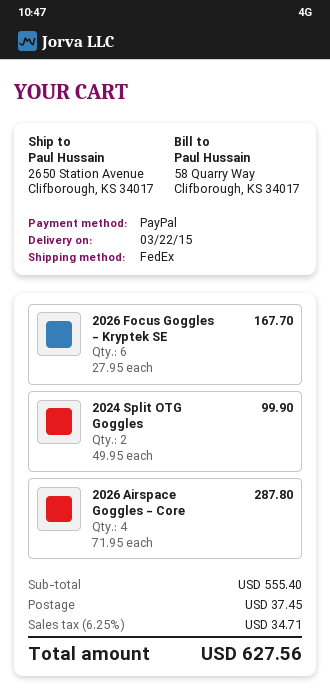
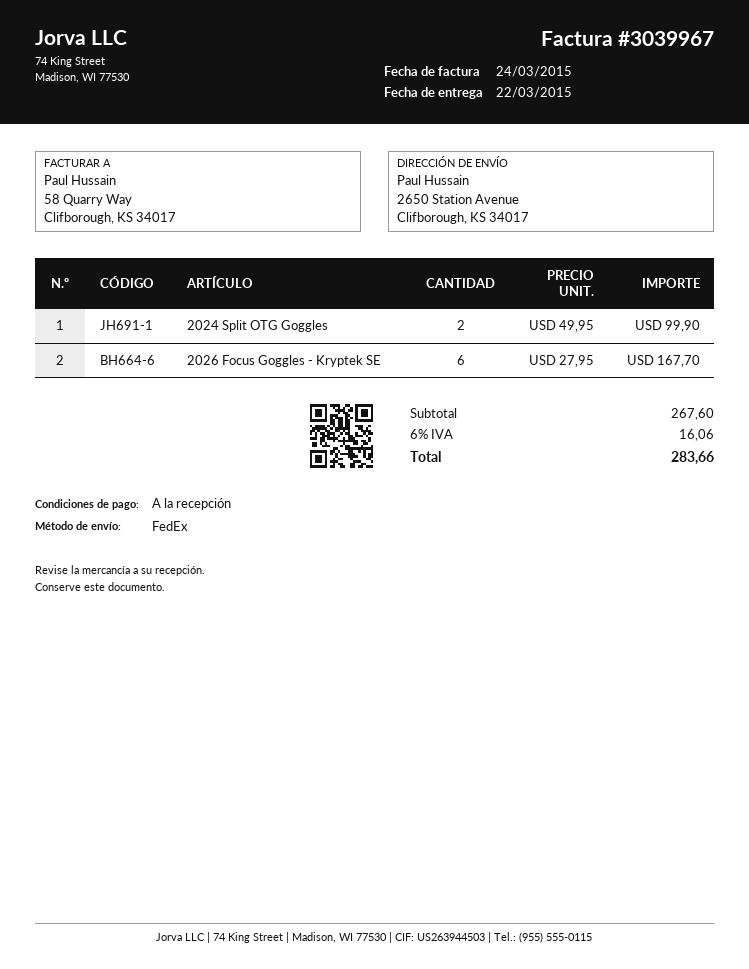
2026 Airspace Goggles - Core: 4 x 71.95 = 287.80 -> none
subtotal: 555.40 -> 267.60
shipping: 37.45 -> none
tax: 6.25% = 34.71 -> 6% = 16.06
total: 627.56 -> 283.66

